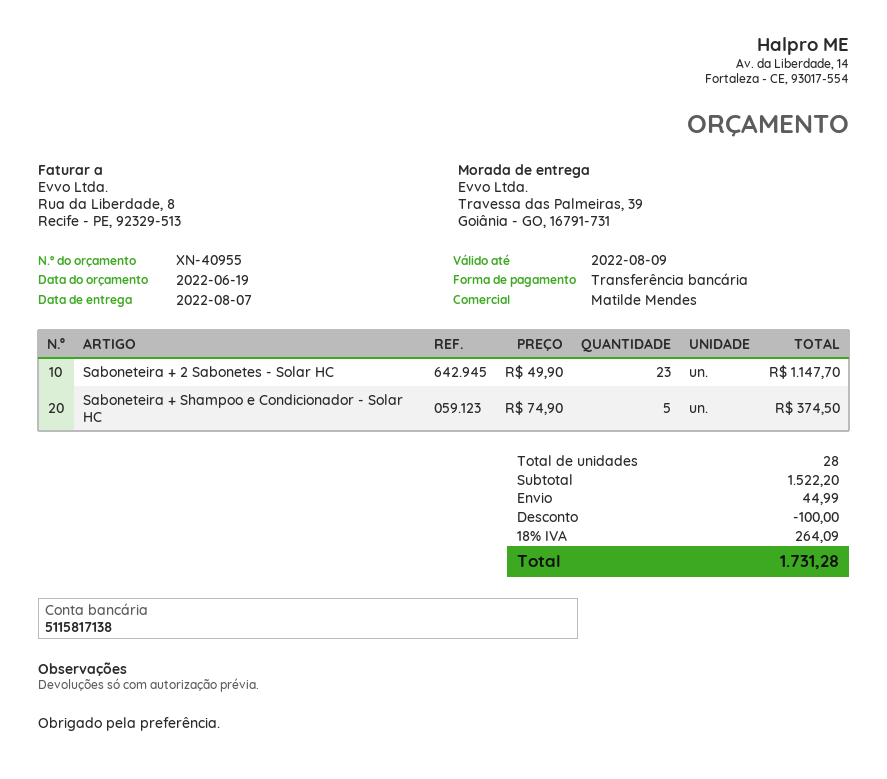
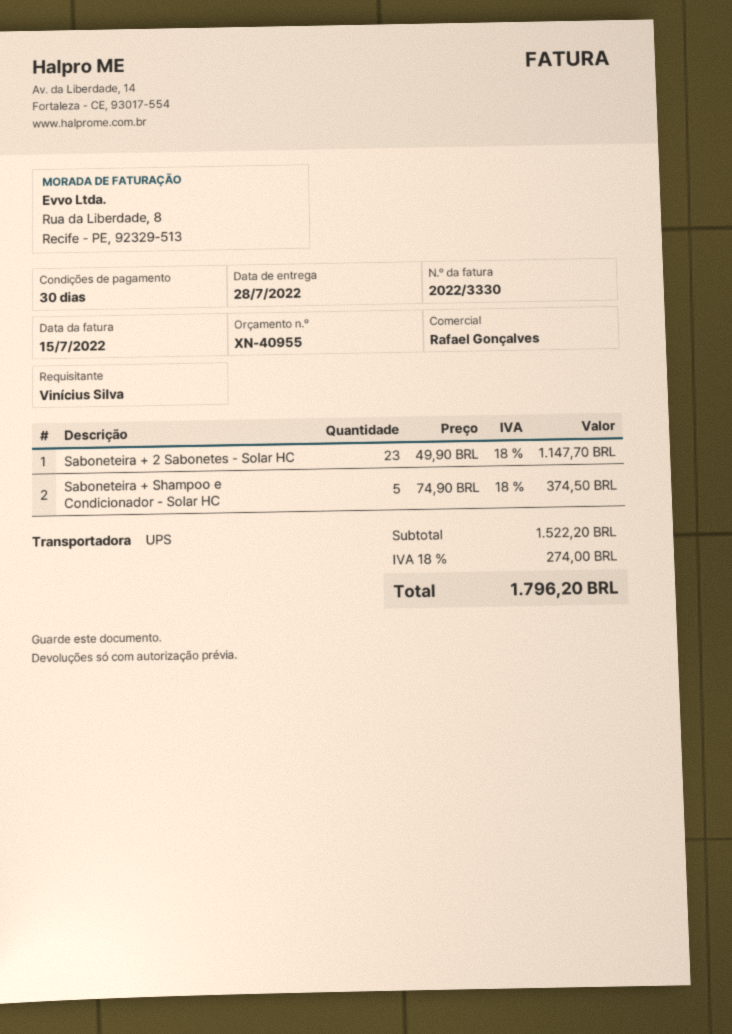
delivery date: 2022-08-07 -> 2022-07-28
sales rep: Matilde Mendes -> Rafael Gonçalves
discount: 100.00 -> none
shipping: 44.99 -> none
tax: 18% = 264.09 -> 18% = 274.00
total: 1731.28 -> 1796.20

